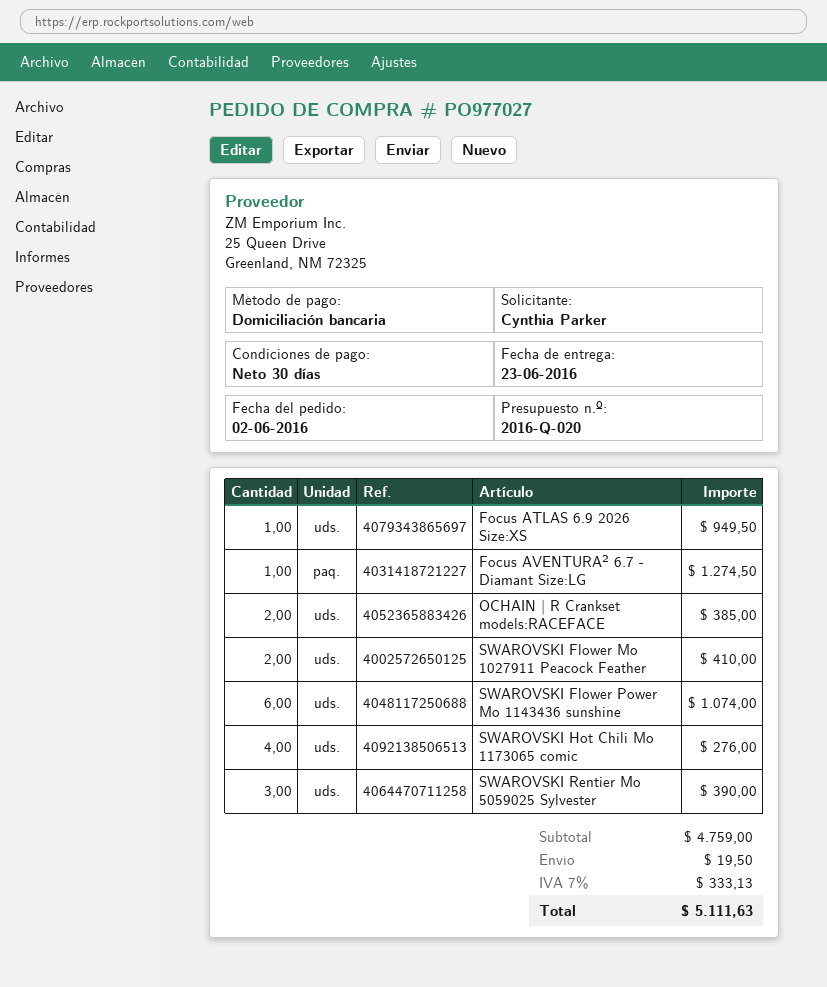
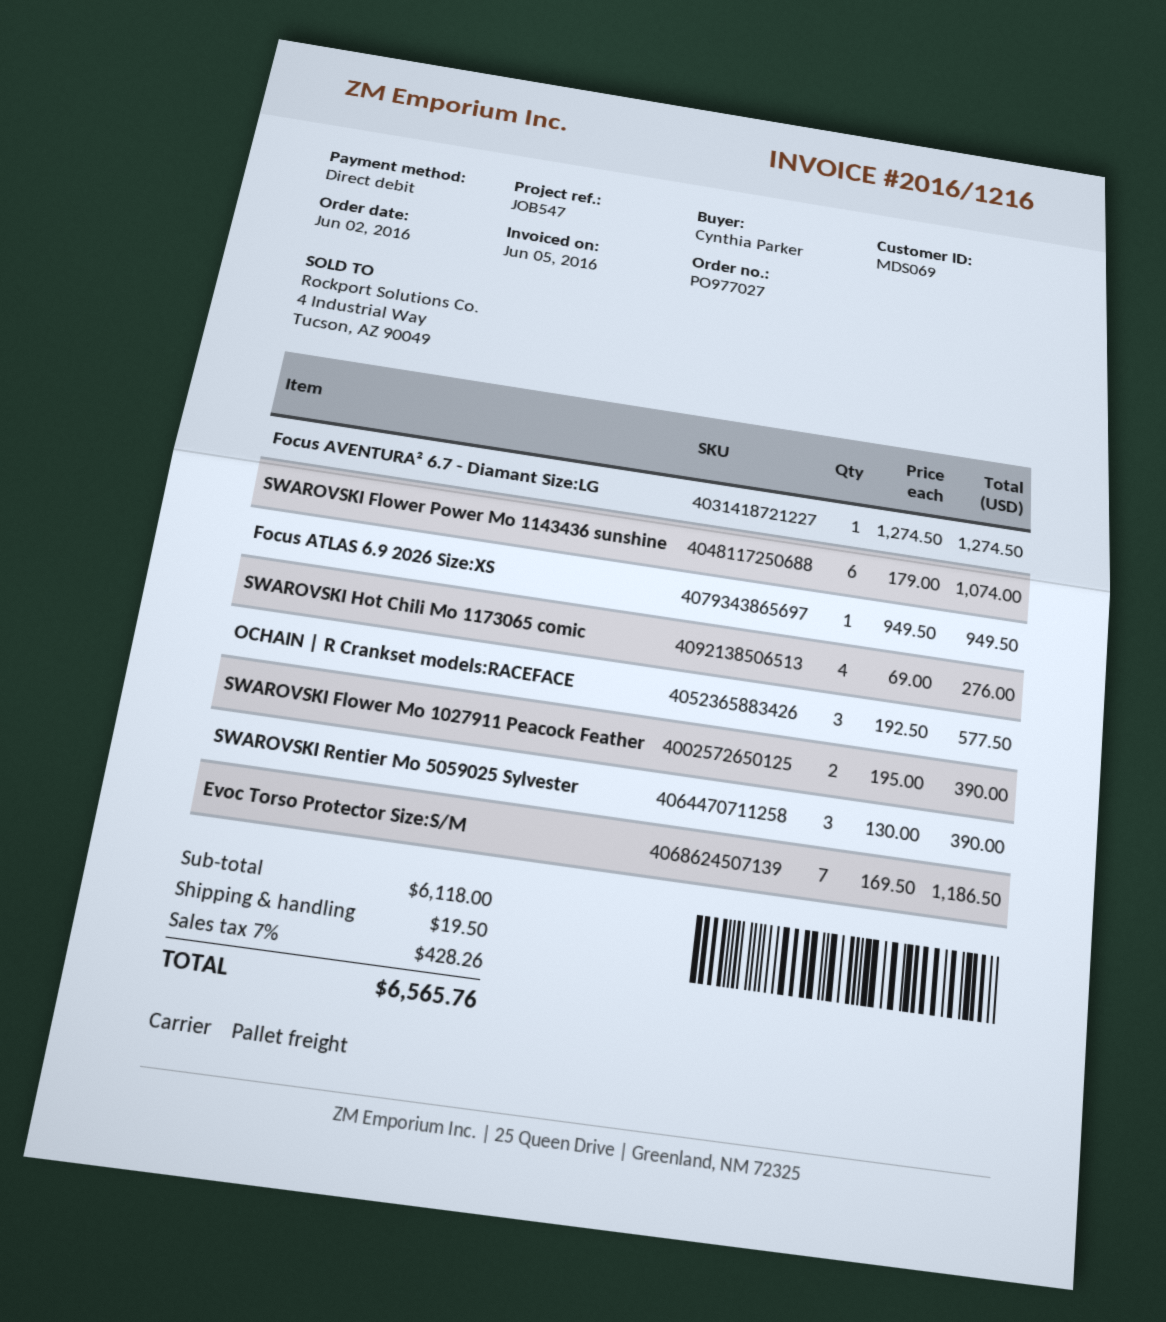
OCHAIN | R Crankset models:RACEFACE: 2 for 385.00 -> 3 for 577.50
SWAROVSKI Flower Mo 1027911 Peacock Feather: 2 for 410.00 -> 2 for 390.00
Evoc Torso Protector Size:S/M: none -> 7 for 1186.50
subtotal: 4759.00 -> 6118.00
tax: 7% = 333.13 -> 7% = 428.26
total: 5111.63 -> 6565.76

